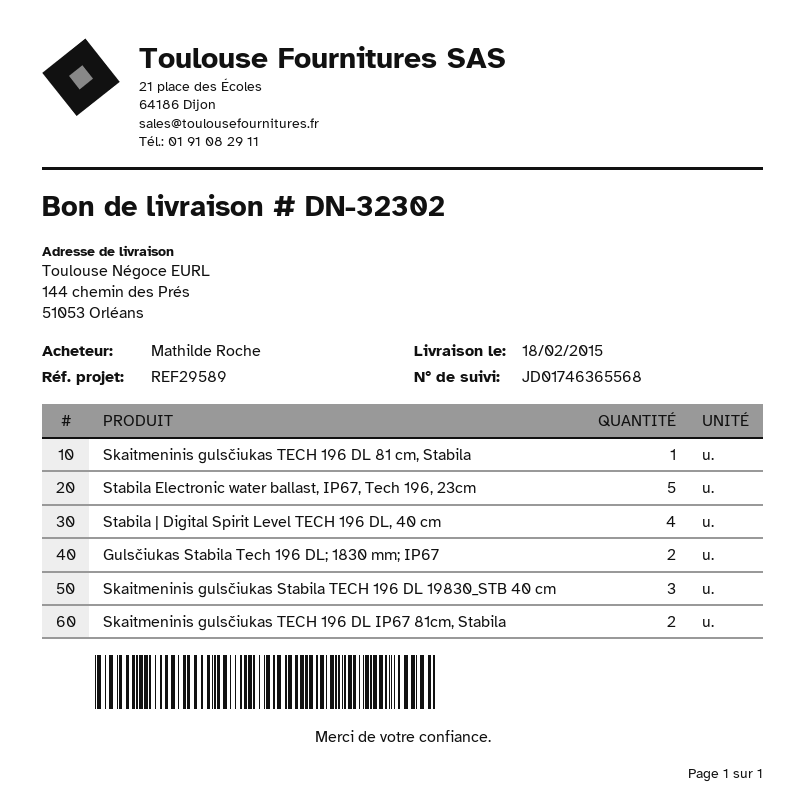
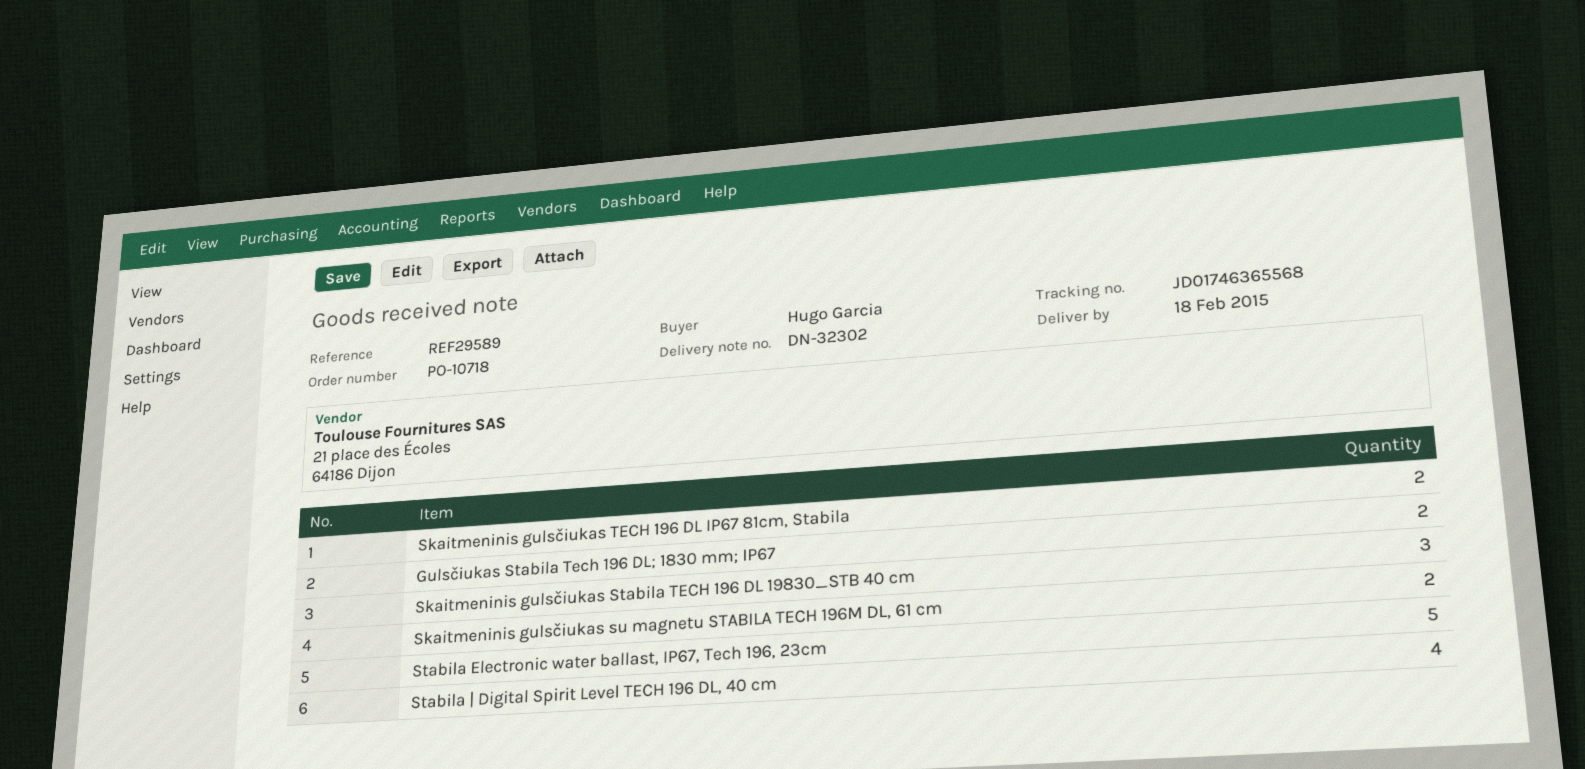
ordered by: Mathilde Roche -> Hugo Garcia
Skaitmeninis gulsčiukas TECH 196 DL 81 cm, Stabila: 1 -> none
Skaitmeninis gulsčiukas su magnetu STABILA TECH 196M DL, 61 cm: none -> 2

